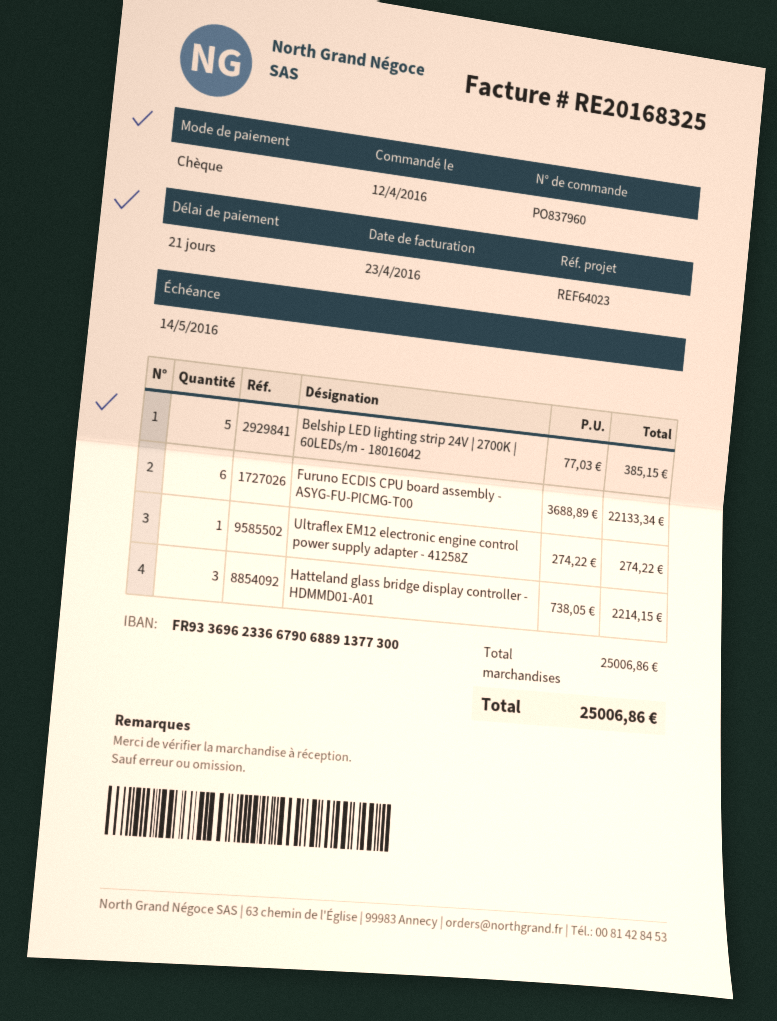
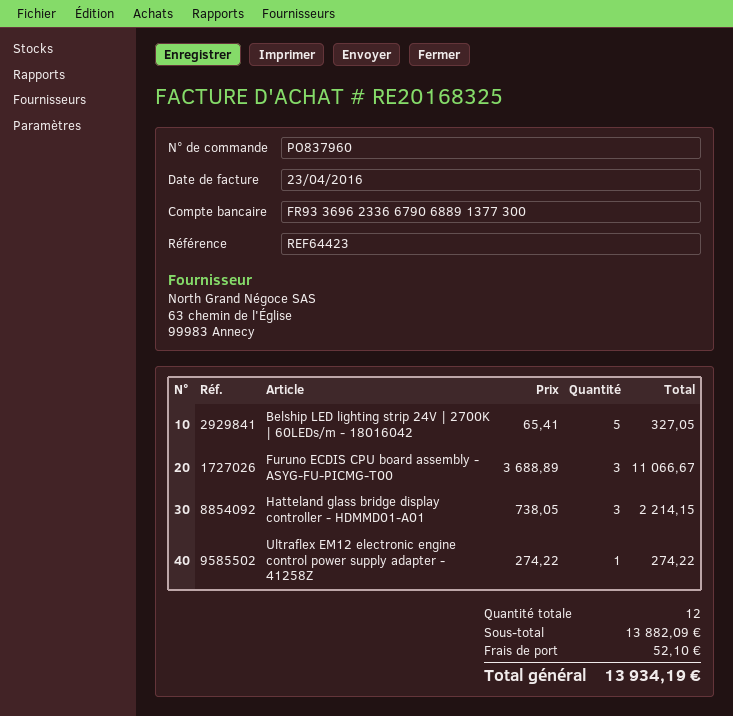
reference: REF64023 -> REF64423
Belship LED lighting strip 24V | 2700K | 60LEDs/m - 18016042: 5 x 77.03 = 385.15 -> 5 x 65.41 = 327.05
Furuno ECDIS CPU board assembly - ASYG-FU-PICMG-T00: 6 x 3688.89 = 22133.34 -> 3 x 3688.89 = 11066.67
subtotal: 25006.86 -> 13882.09
shipping: none -> 52.10
total: 25006.86 -> 13934.19

